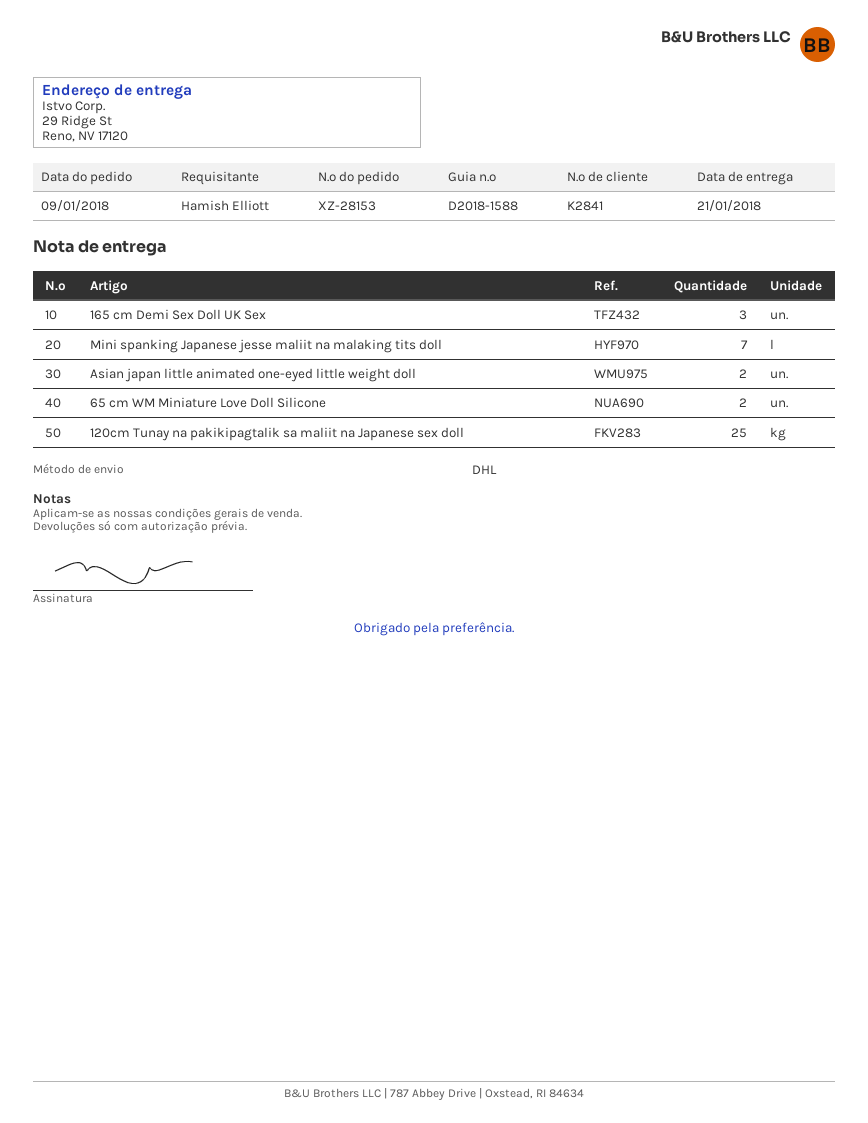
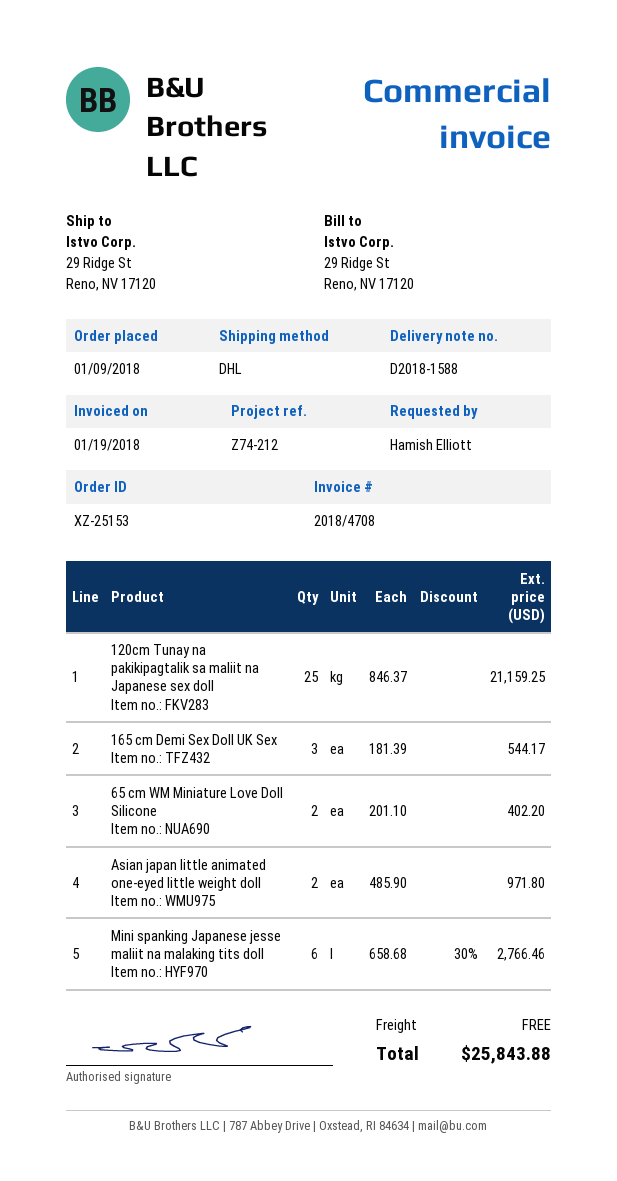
order number: XZ-28153 -> XZ-25153
Mini spanking Japanese jesse maliit na malaking tits doll: 7 -> 6

